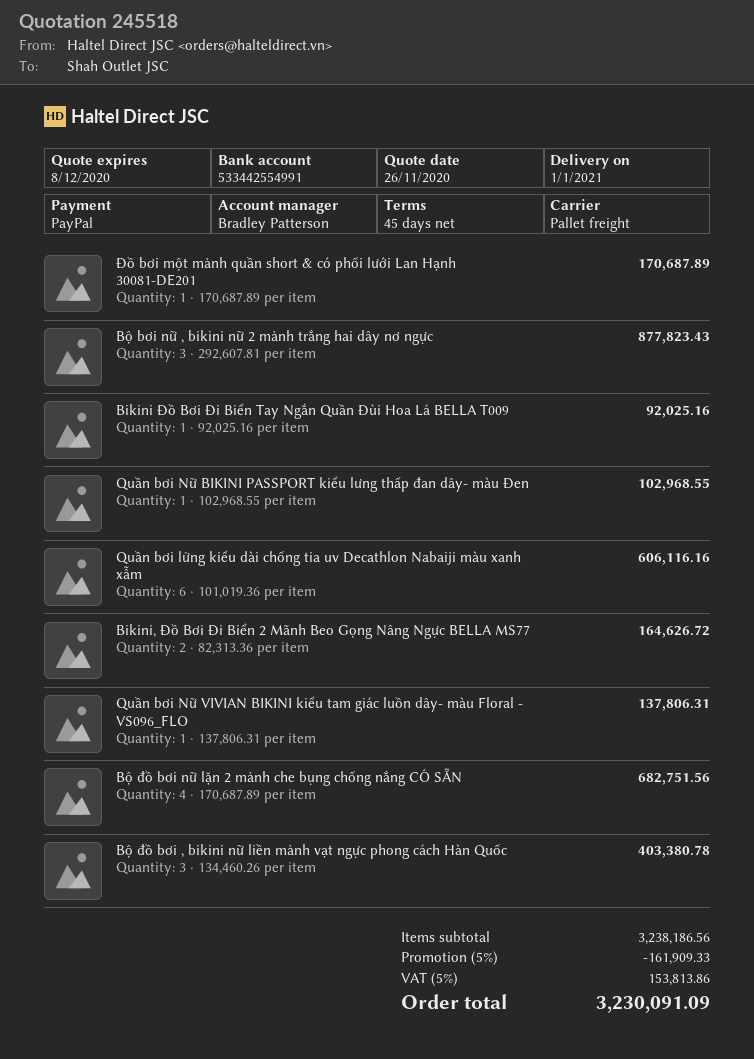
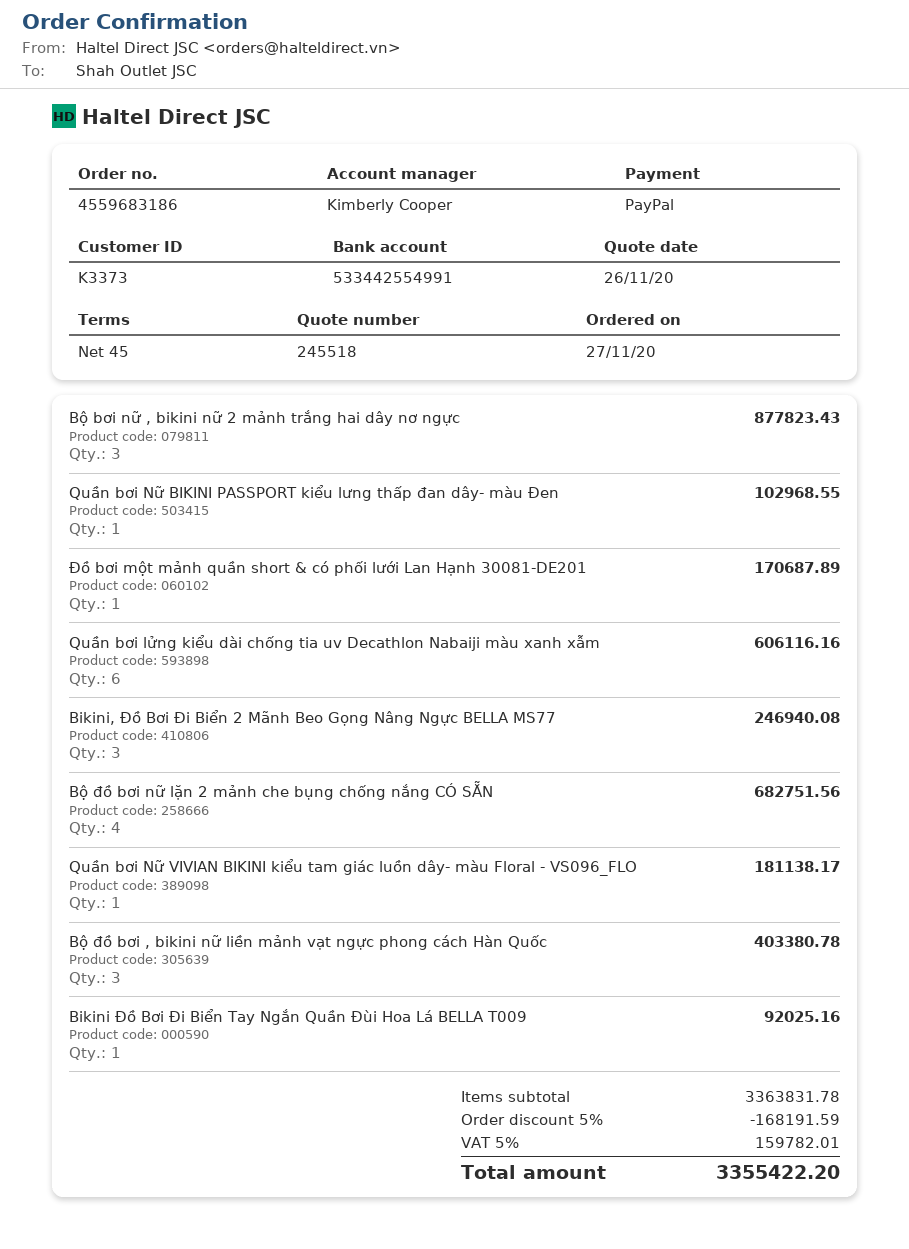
sales rep: Bradley Patterson -> Kimberly Cooper
Bikini, Đồ Bơi Đi Biển 2 Mãnh Beo Gọng Nâng Ngực BELLA MS77: 2 for 164626.72 -> 3 for 246940.08
Quần bơi Nữ VIVIAN BIKINI kiểu tam giác luồn dây- màu Floral - VS096_FLO: 1 for 137806.31 -> 1 for 181138.17
subtotal: 3238186.56 -> 3363831.78
discount: 5% = 161909.33 -> 5% = 168191.59
tax: 5% = 153813.86 -> 5% = 159782.01
total: 3230091.09 -> 3355422.20

